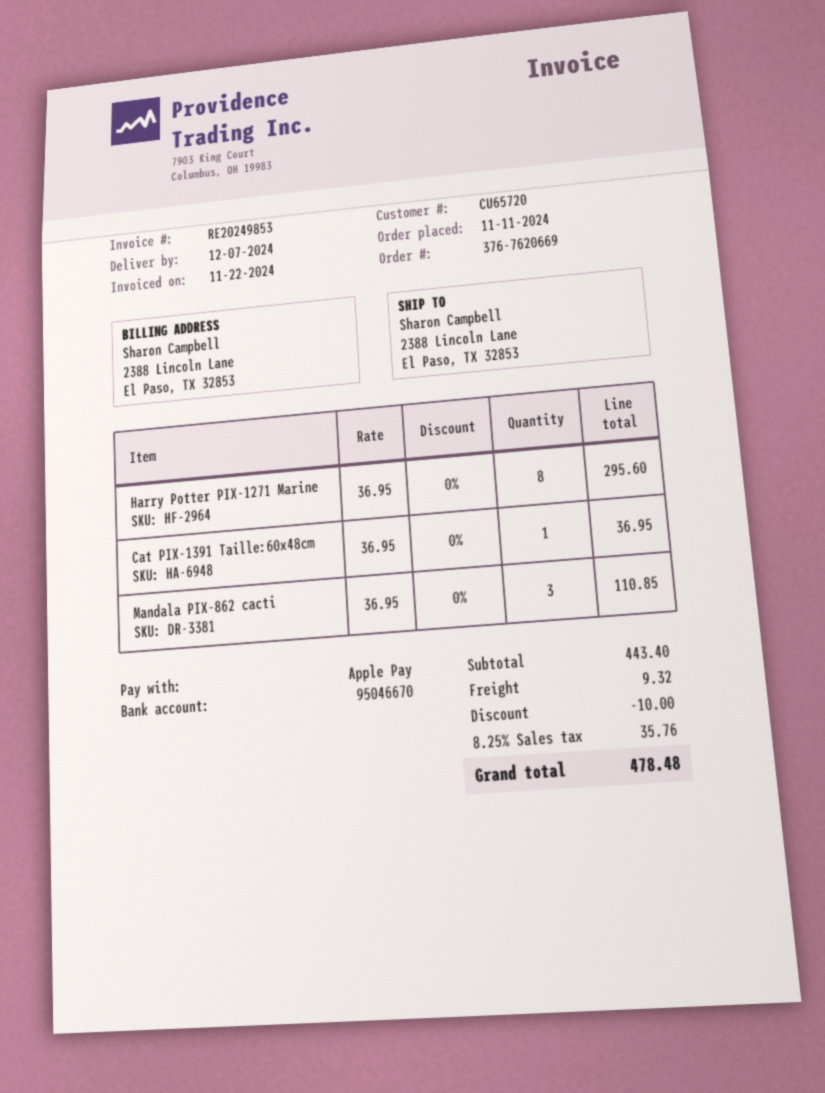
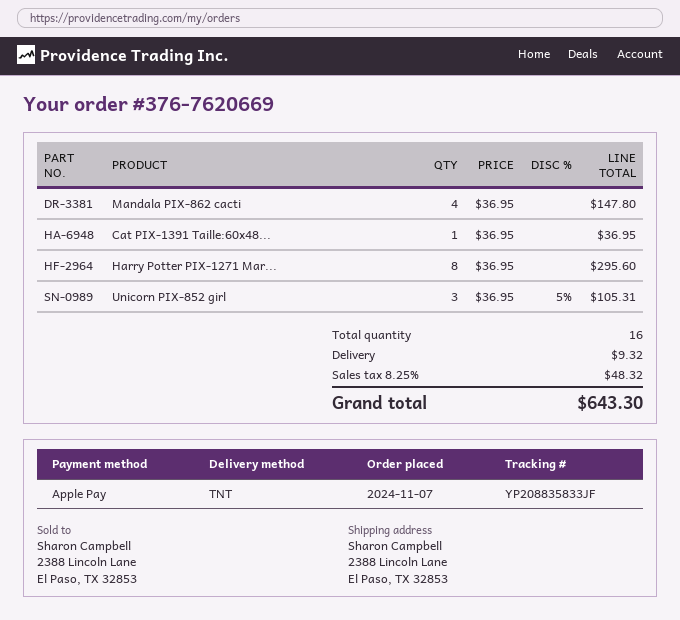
order date: 2024-11-11 -> 2024-11-07
Mandala PIX-862 cacti: 3 x 36.95 = 110.85 -> 4 x 36.95 = 147.80
Unicorn PIX-852 girl: none -> 3 x 36.95 - 5% = 105.31
discount: 10.00 -> none
tax: 8.25% = 35.76 -> 8.25% = 48.32
total: 478.48 -> 643.30

